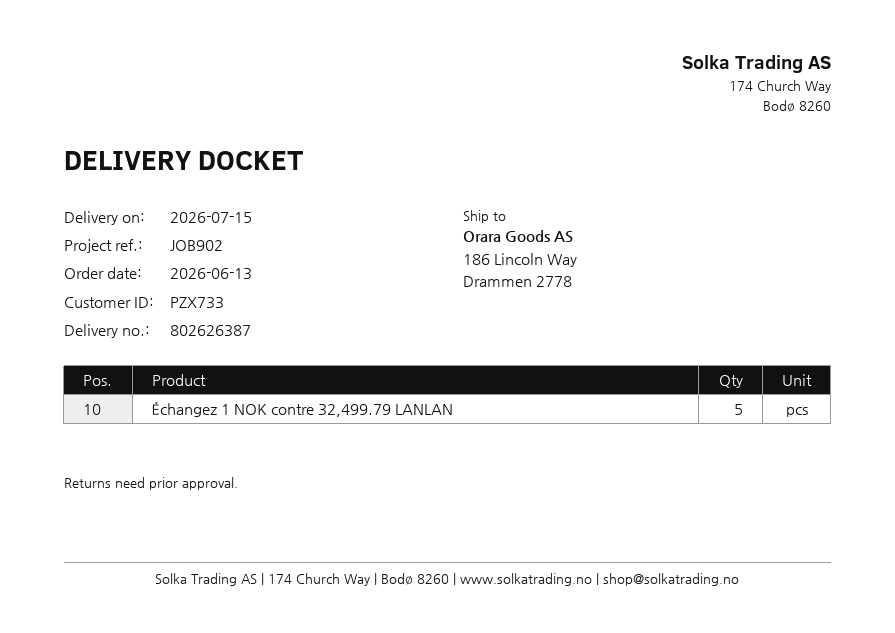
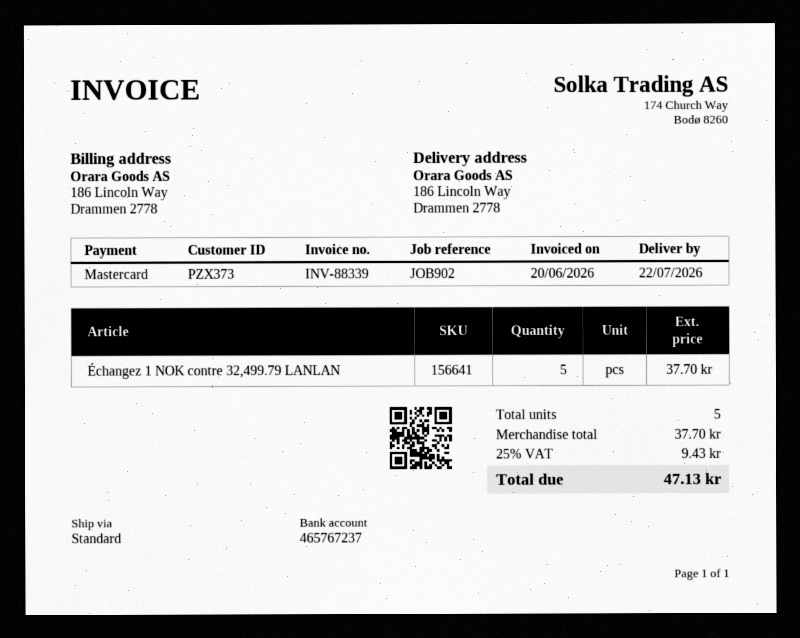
delivery date: 2026-07-15 -> 2026-07-22
customer number: PZX733 -> PZX373

